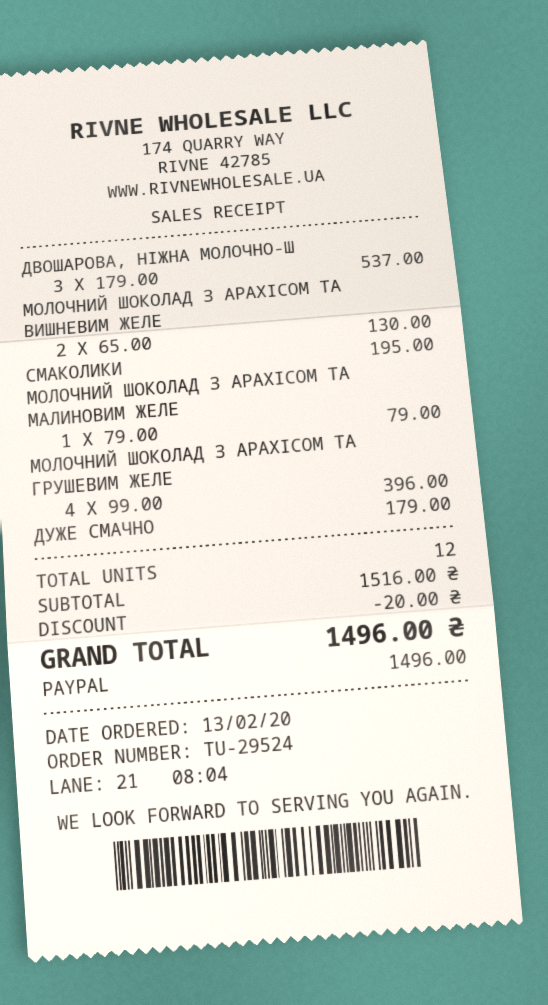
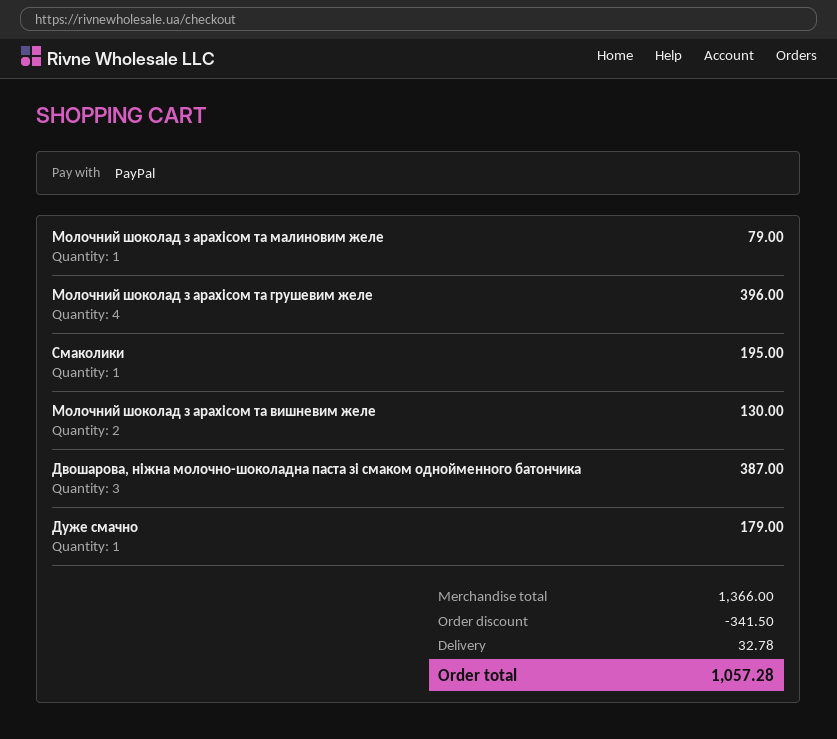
ДВОШАРОВА, НІЖНА МОЛОЧНО-Ш: 3 for 537.00 -> 3 for 387.00
subtotal: 1516.00 -> 1366.00
discount: 20.00 -> 341.50
shipping: none -> 32.78
total: 1496.00 -> 1057.28

